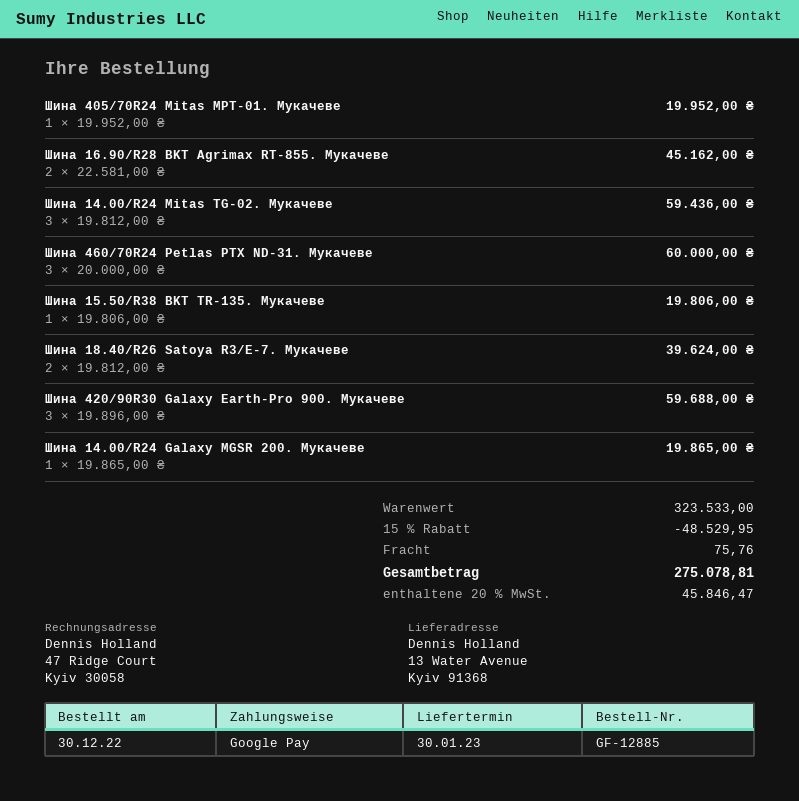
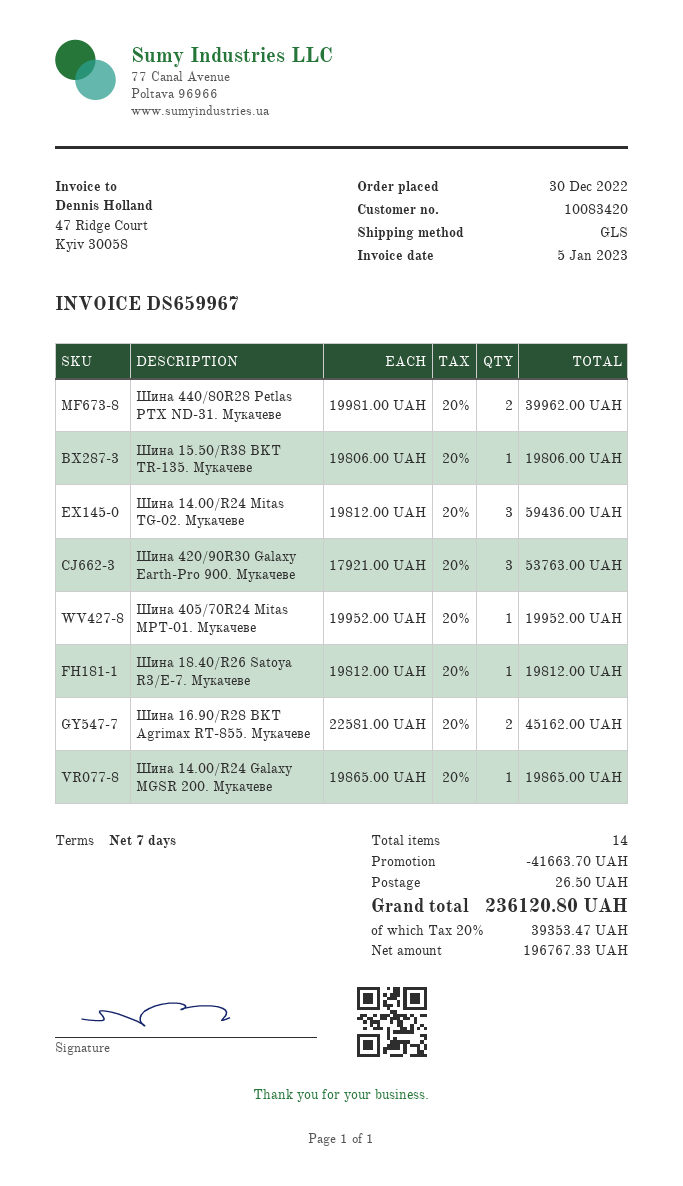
Шина 460/70R24 Petlas PTX ND-31. Мукачеве: 3 x 20000.00 = 60000.00 -> none
Шина 18.40/R26 Satoya R3/E-7. Мукачеве: 2 x 19812.00 = 39624.00 -> 1 x 19812.00 = 19812.00
Шина 420/90R30 Galaxy Earth-Pro 900. Мукачеве: 3 x 19896.00 = 59688.00 -> 3 x 17921.00 = 53763.00
Шина 440/80R28 Petlas PTX ND-31. Мукачеве: none -> 2 x 19981.00 = 39962.00
discount: 48529.95 -> 41663.70
shipping: 75.76 -> 26.50
tax: 20% = 45846.47 -> 20% = 39353.47
total: 275078.81 -> 236120.80

